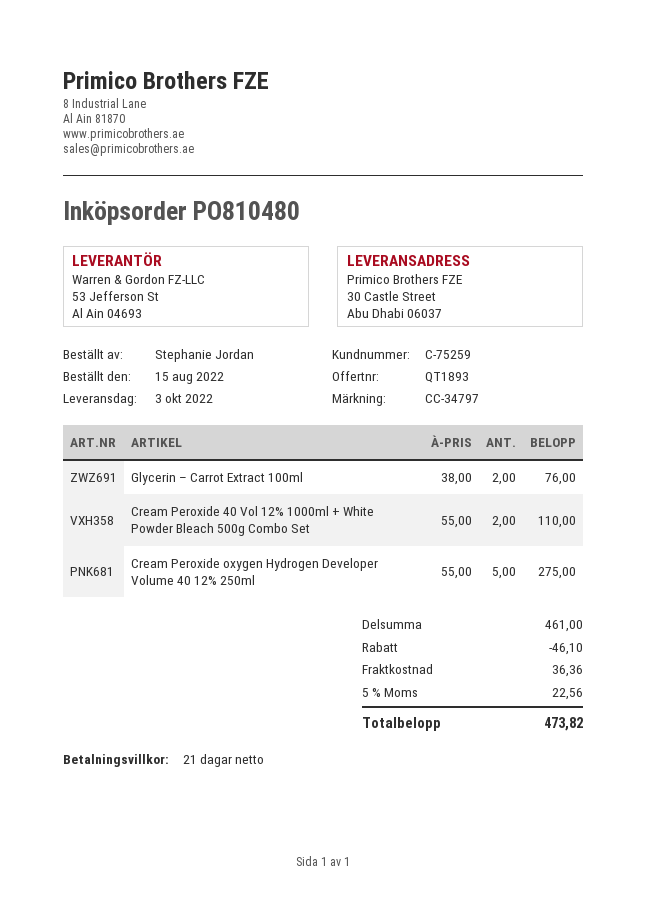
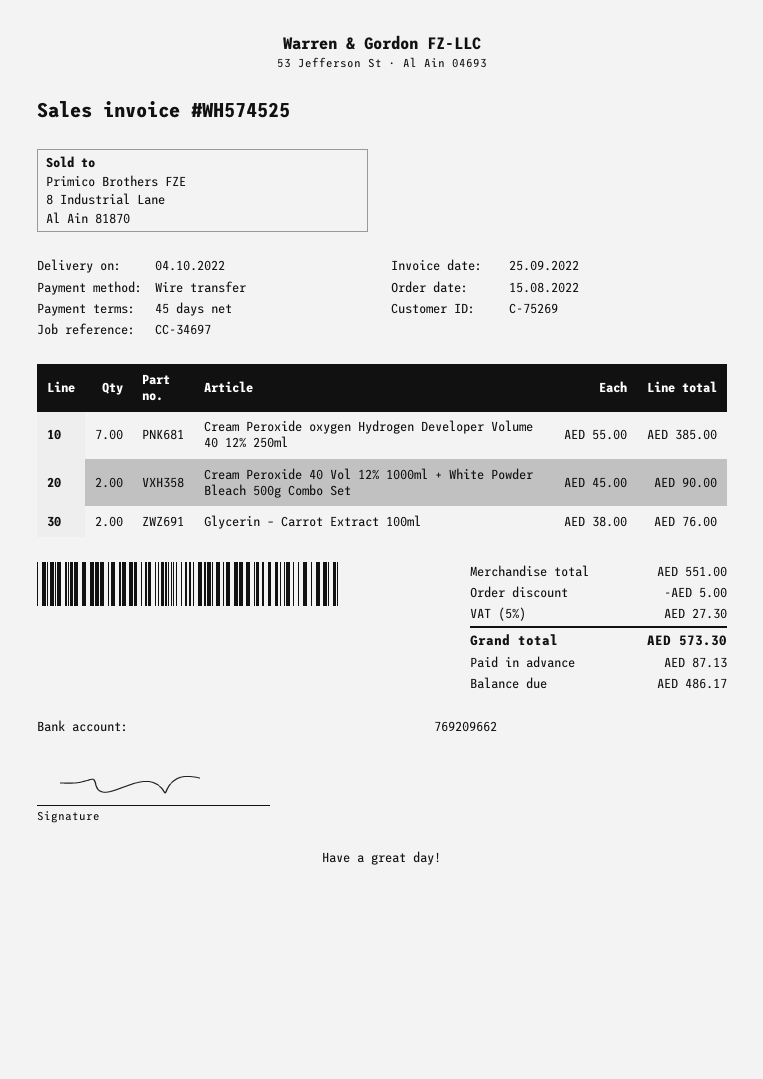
delivery date: 2022-10-03 -> 2022-10-04
payment terms: 21 days -> 45 days
customer number: C-75259 -> C-75269
reference: CC-34797 -> CC-34697
Cream Peroxide 40 Vol 12% 1000ml + White Powder Bleach 500g Combo Set: 2 x 55.00 = 110.00 -> 2 x 45.00 = 90.00
Cream Peroxide oxygen Hydrogen Developer Volume 40 12% 250ml: 5 x 55.00 = 275.00 -> 7 x 55.00 = 385.00
subtotal: 461.00 -> 551.00
discount: 46.10 -> 5.00
shipping: 36.36 -> none
tax: 5% = 22.56 -> 5% = 27.30
total: 473.82 -> 573.30

